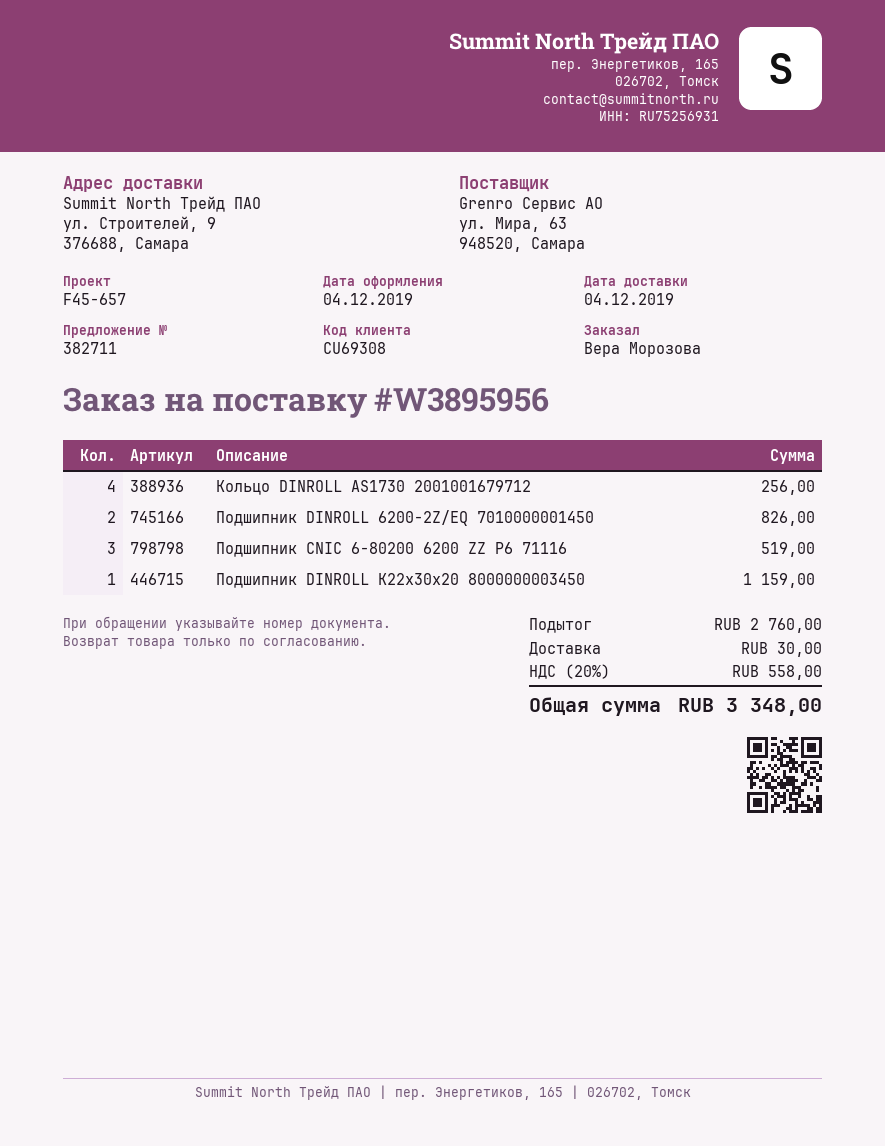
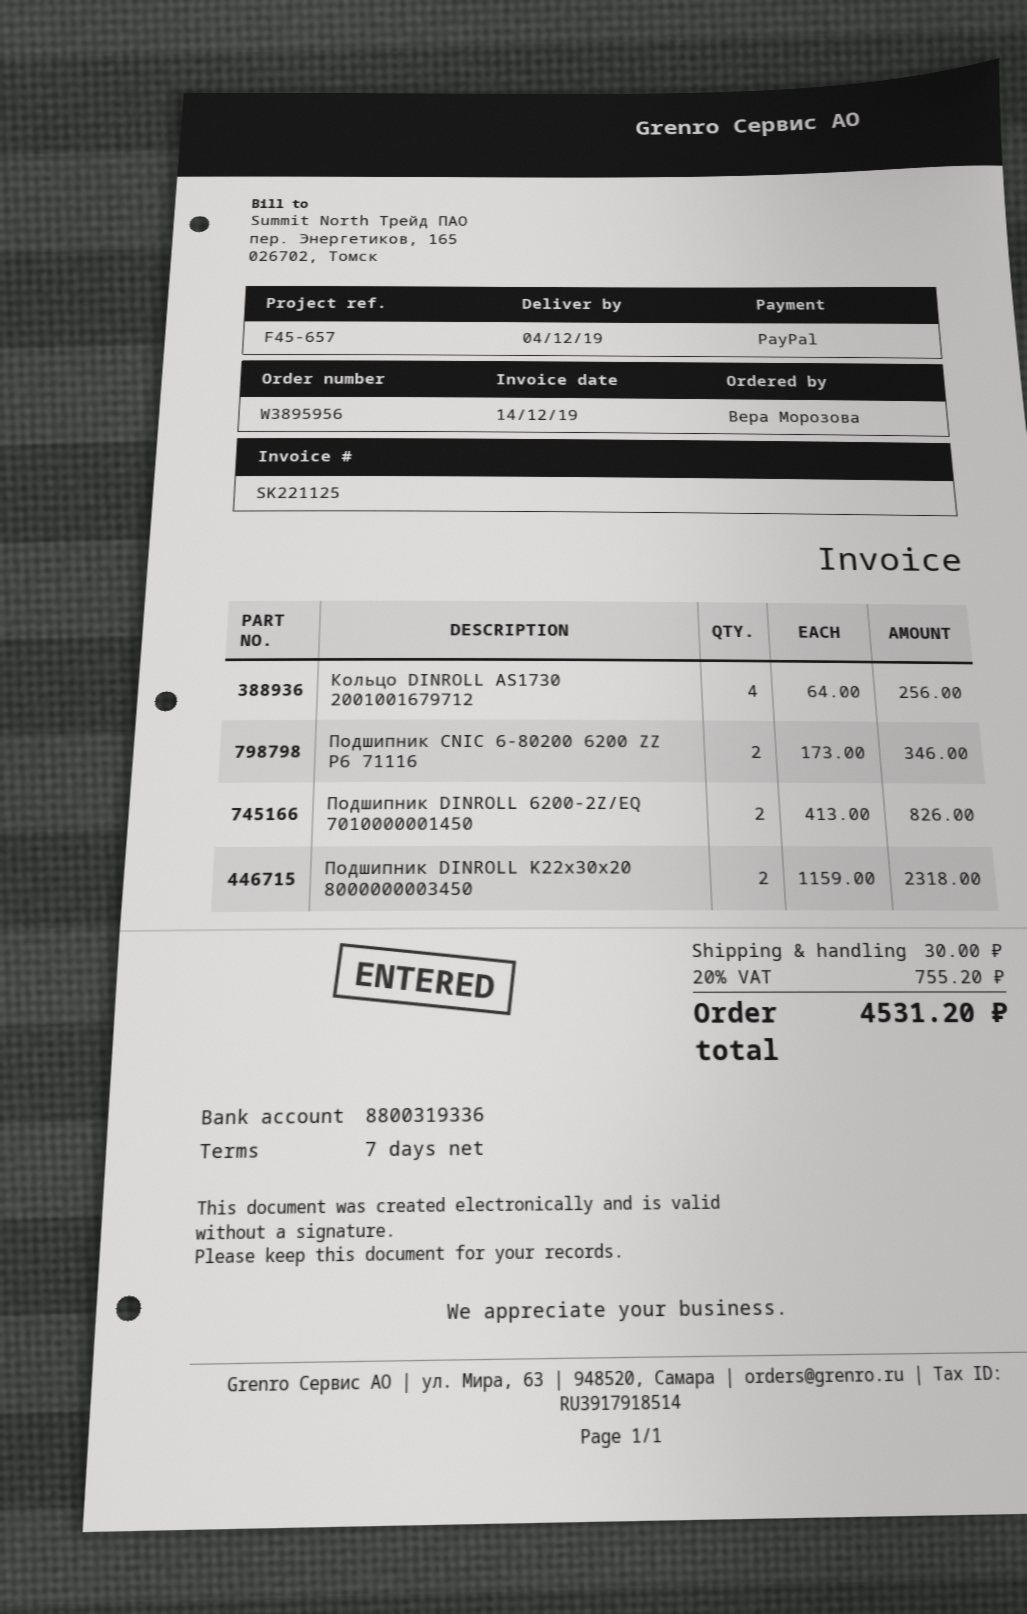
Подшипник CNIC 6-80200 6200 ZZ P6 71116: 3 for 519.00 -> 2 for 346.00
Подшипник DINROLL K22x30x20 8000000003450: 1 for 1159.00 -> 2 for 2318.00
tax: 20% = 558.00 -> 20% = 755.20
total: 3348.00 -> 4531.20

